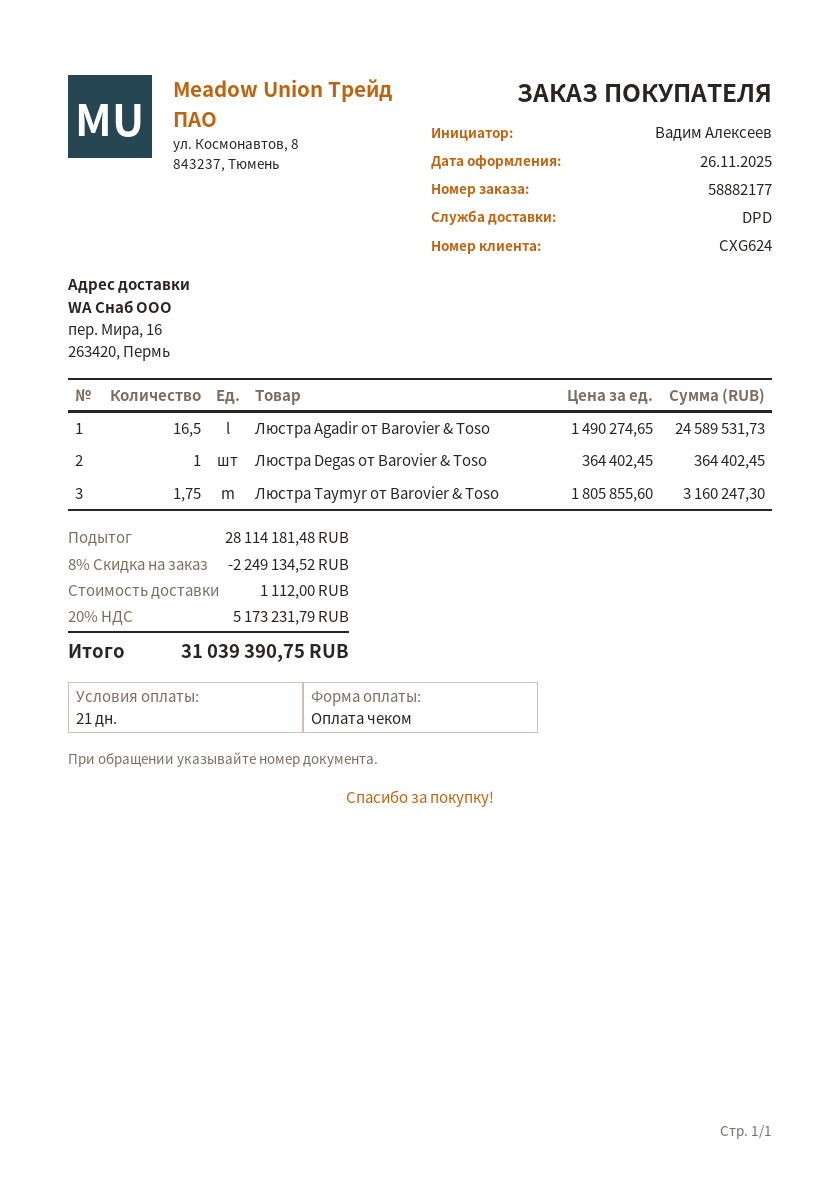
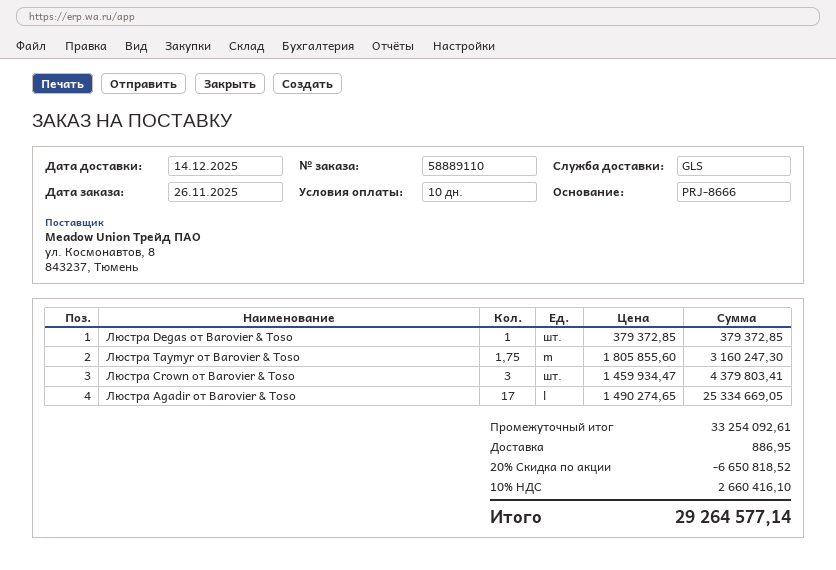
order number: 58882177 -> 58889110
payment terms: 21 days -> 10 days
shipping method: DPD -> GLS
Люстра Agadir от Barovier & Toso: 16.5 x 1490274.65 = 24589531.73 -> 17 x 1490274.65 = 25334669.05
Люстра Degas от Barovier & Toso: 1 x 364402.45 = 364402.45 -> 1 x 379372.85 = 379372.85
Люстра Crown от Barovier & Toso: none -> 3 x 1459934.47 = 4379803.41
subtotal: 28114181.48 -> 33254092.61
discount: 8% = 2249134.52 -> 20% = 6650818.52
shipping: 1112.00 -> 886.95
tax: 20% = 5173231.79 -> 10% = 2660416.10
total: 31039390.75 -> 29264577.14

